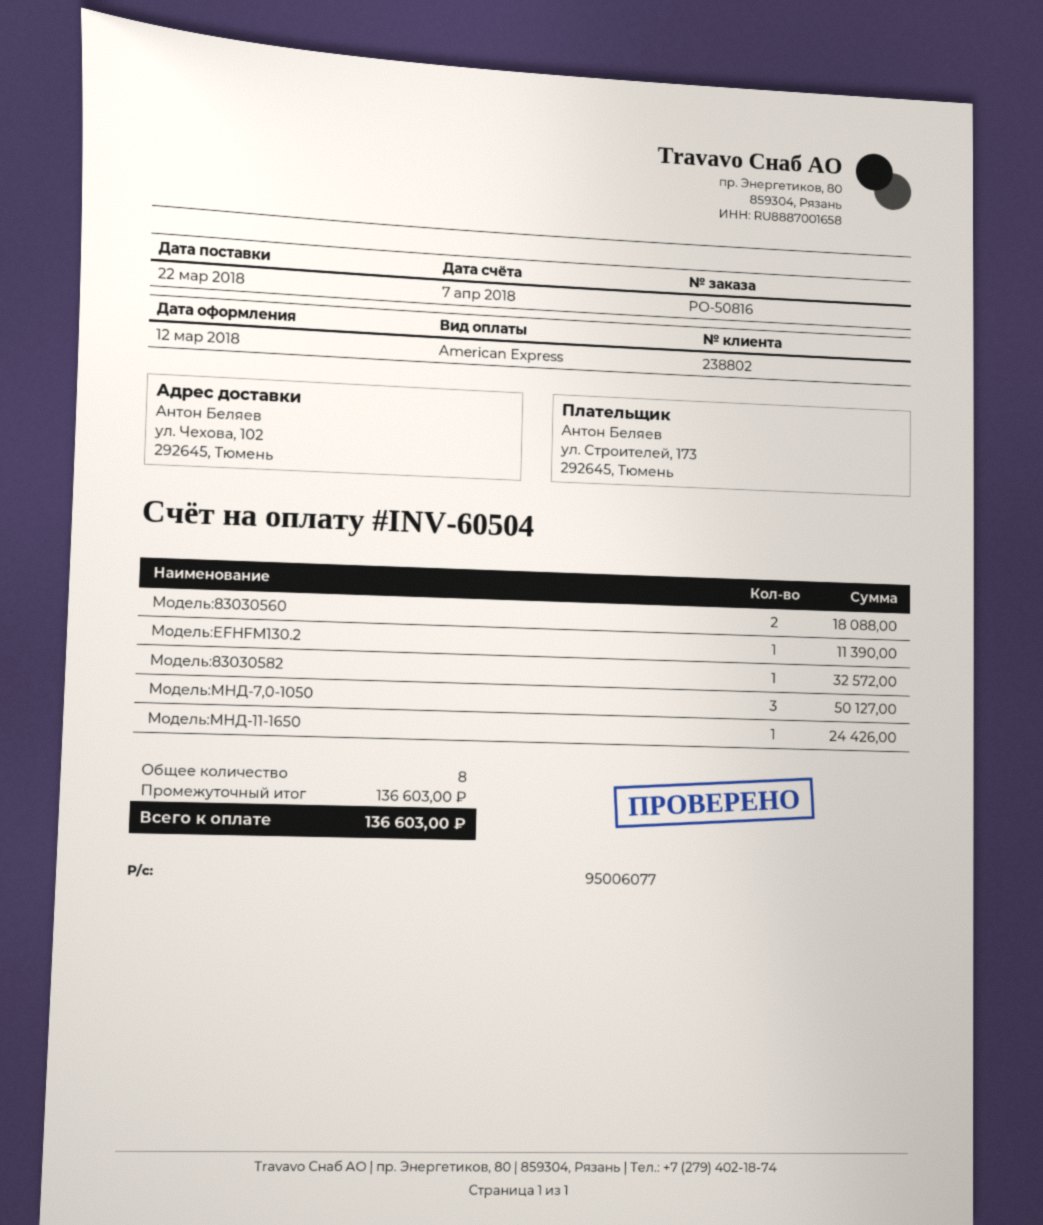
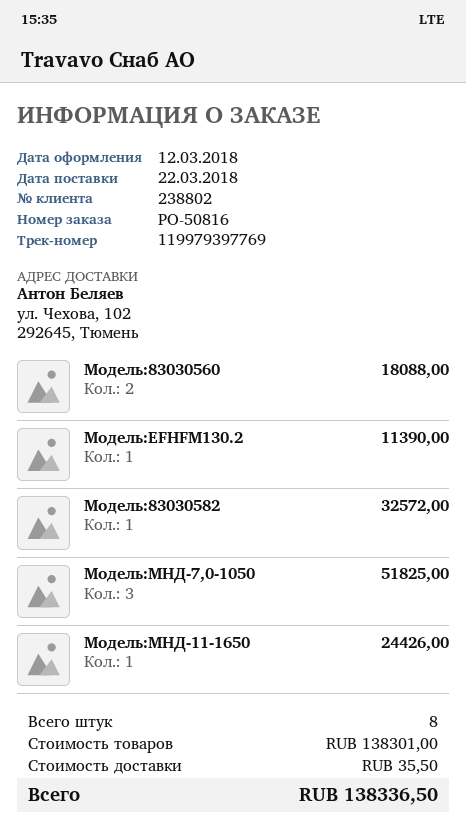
Модель:МНД-7,0-1050: 3 for 50127.00 -> 3 for 51825.00
subtotal: 136603.00 -> 138301.00
shipping: none -> 35.50
total: 136603.00 -> 138336.50

